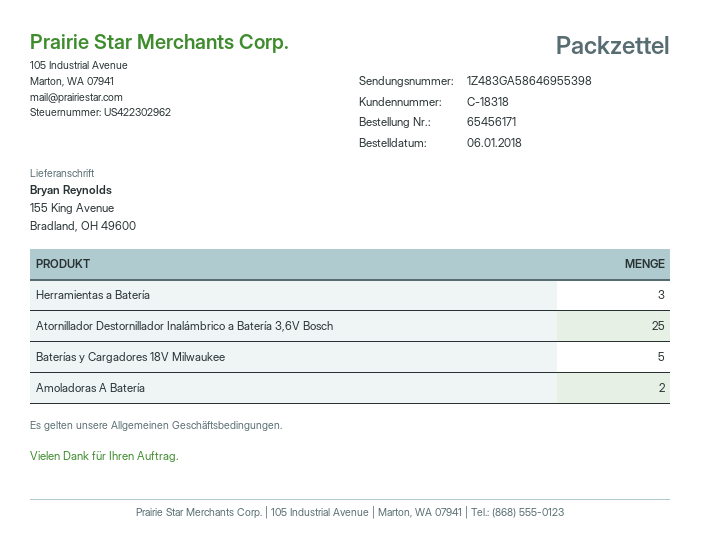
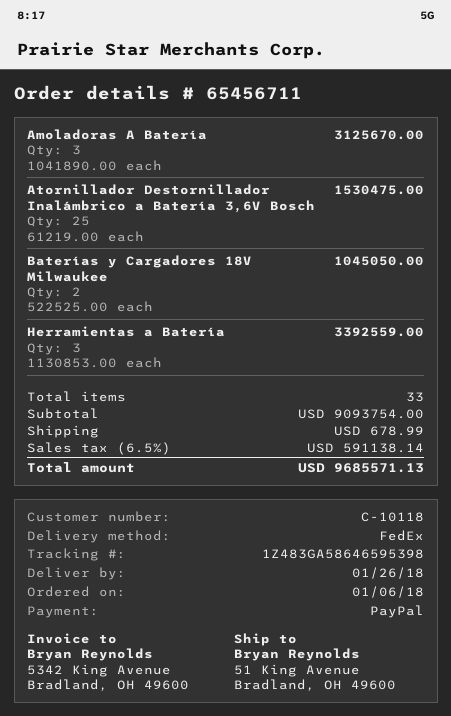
order number: 65456171 -> 65456711
customer number: C-18318 -> C-10118
tracking number: 1Z483GA58646955398 -> 1Z483GA58646595398
ship to: 155 King Avenue, Bradland, OH 49600 -> 51 King Avenue, Bradland, OH 49600
Baterías y Cargadores 18V Milwaukee: 5 -> 2
Amoladoras A Batería: 2 -> 3

